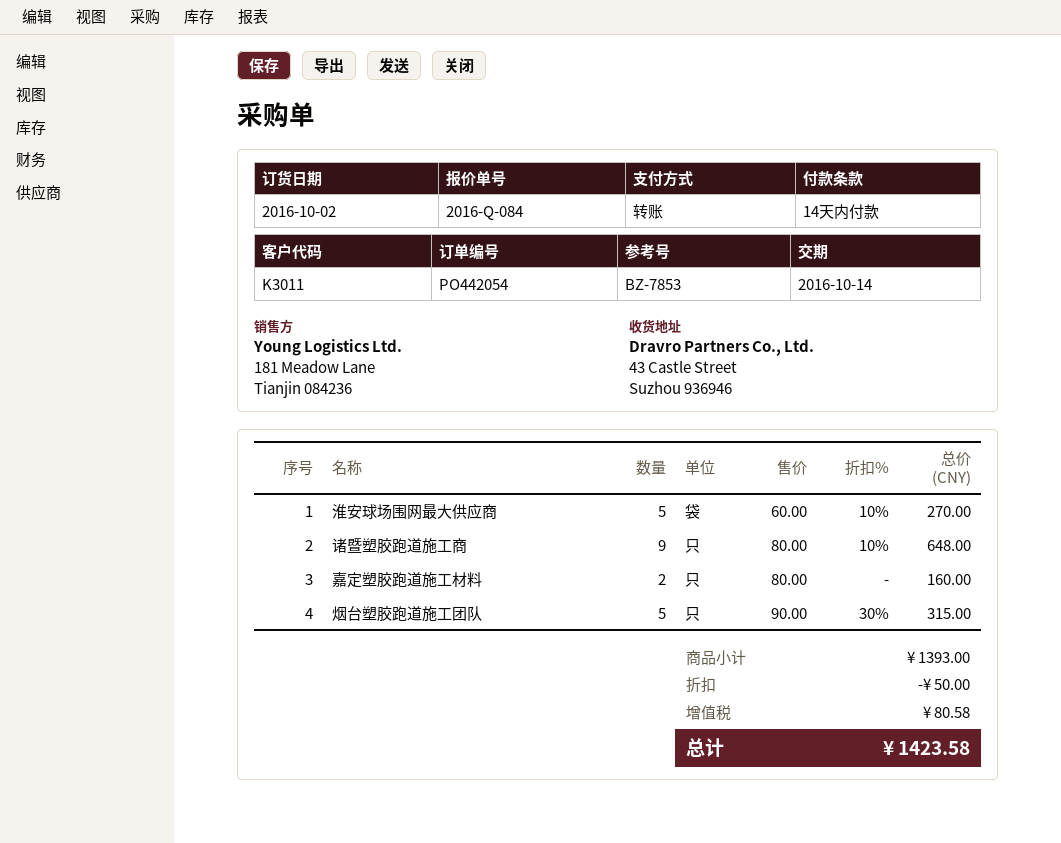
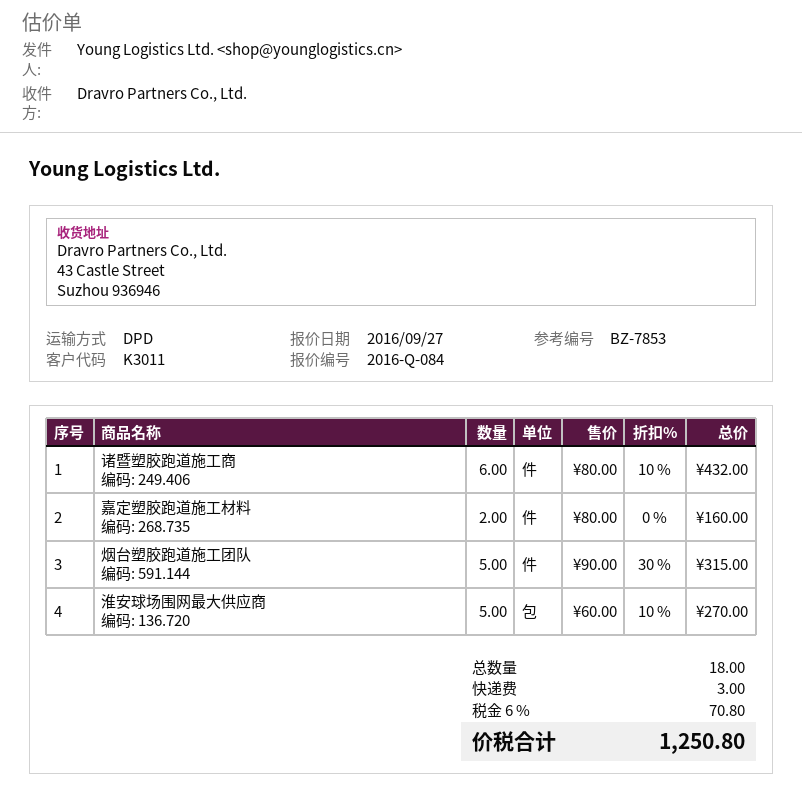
诸暨塑胶跑道施工商: 9 x 80.00 - 10% = 648.00 -> 6 x 80.00 - 10% = 432.00
discount: 50.00 -> none
shipping: none -> 3.00
tax: 80.58 -> 70.80
total: 1423.58 -> 1250.80

